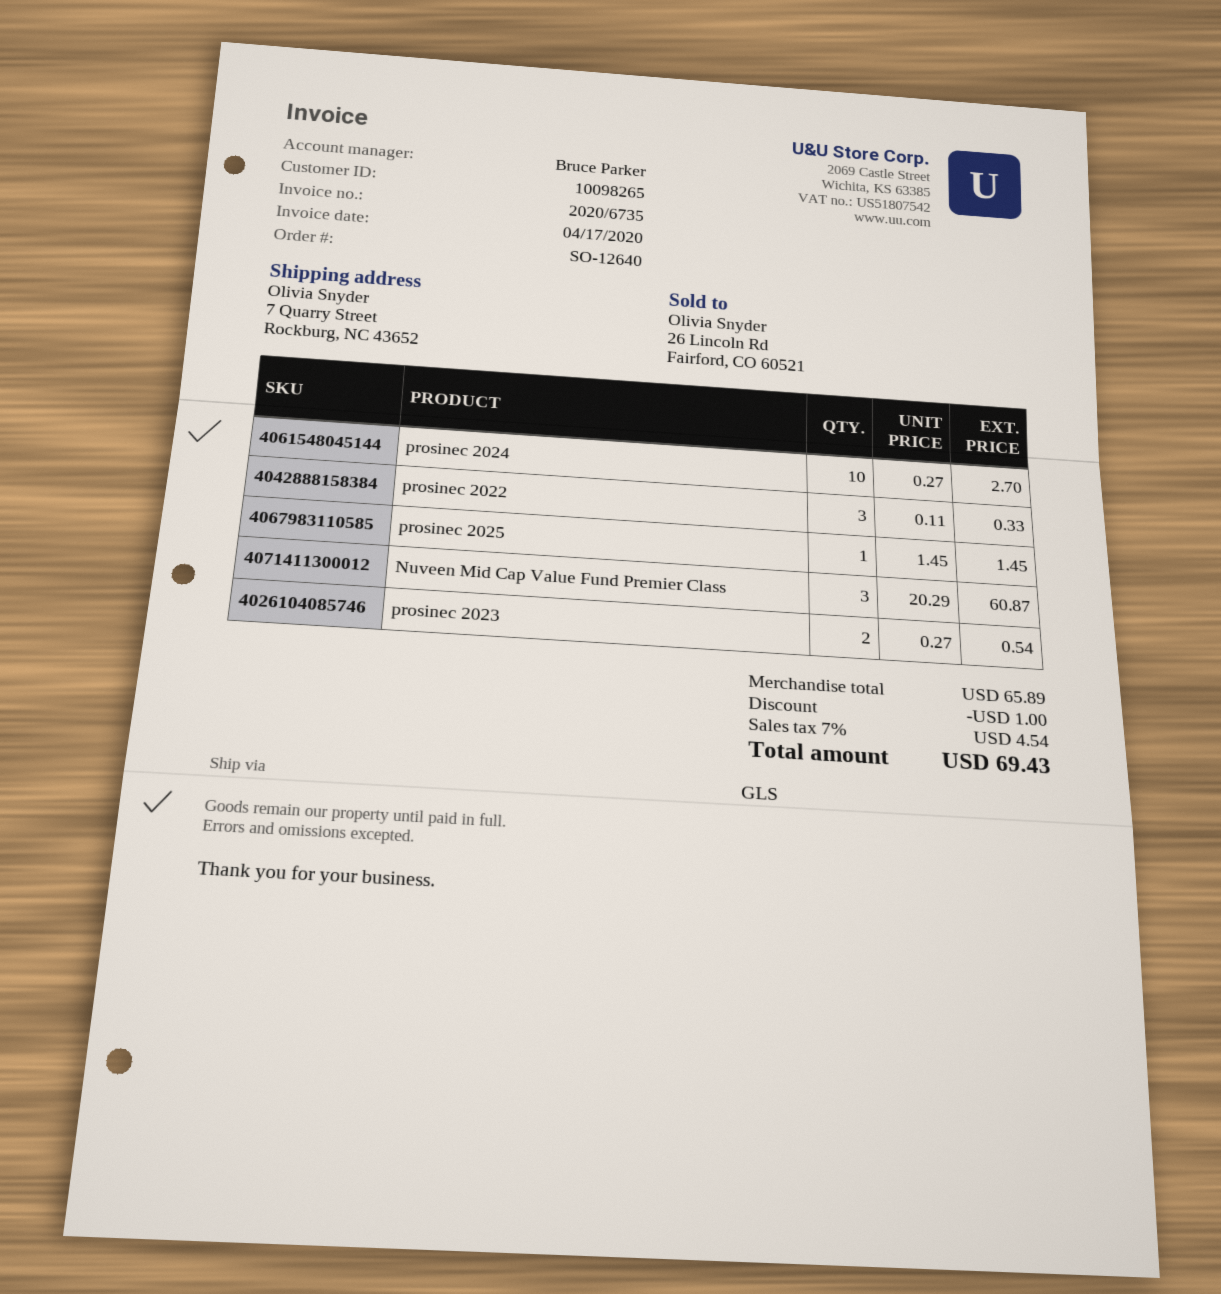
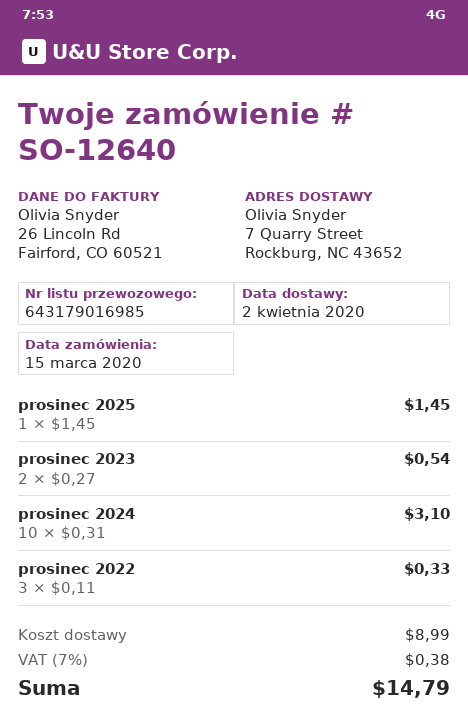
prosinec 2024: 10 x 0.27 = 2.70 -> 10 x 0.31 = 3.10
Nuveen Mid Cap Value Fund Premier Class: 3 x 20.29 = 60.87 -> none
discount: 1.00 -> none
shipping: none -> 8.99
tax: 7% = 4.54 -> 7% = 0.38
total: 69.43 -> 14.79

